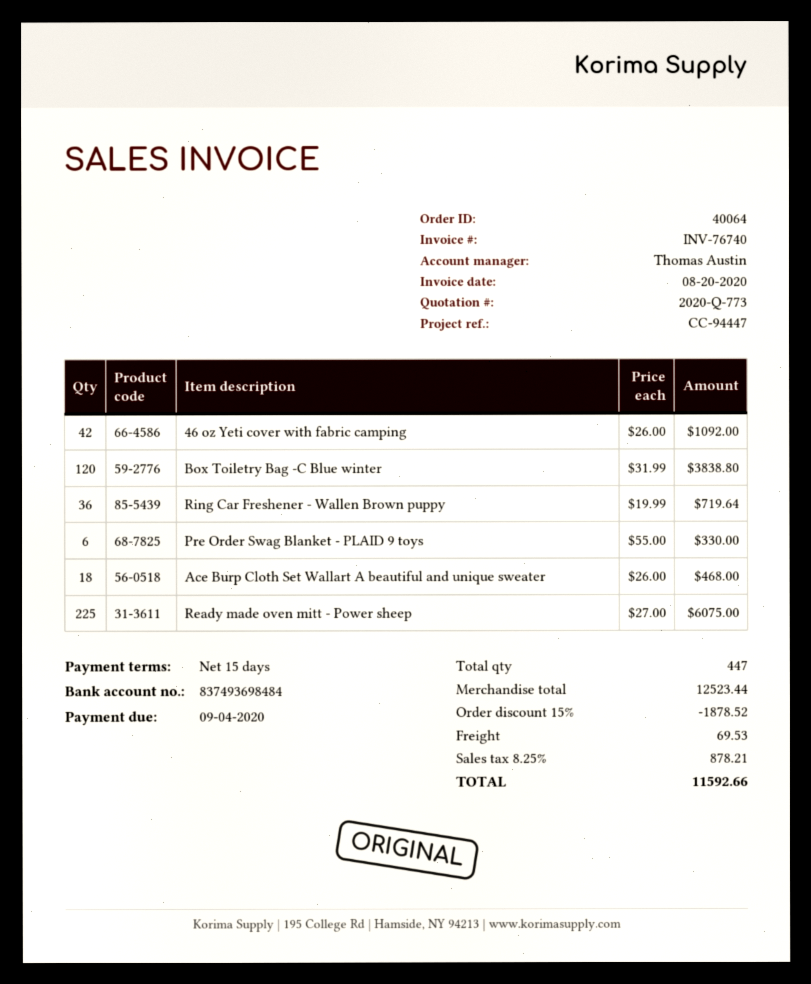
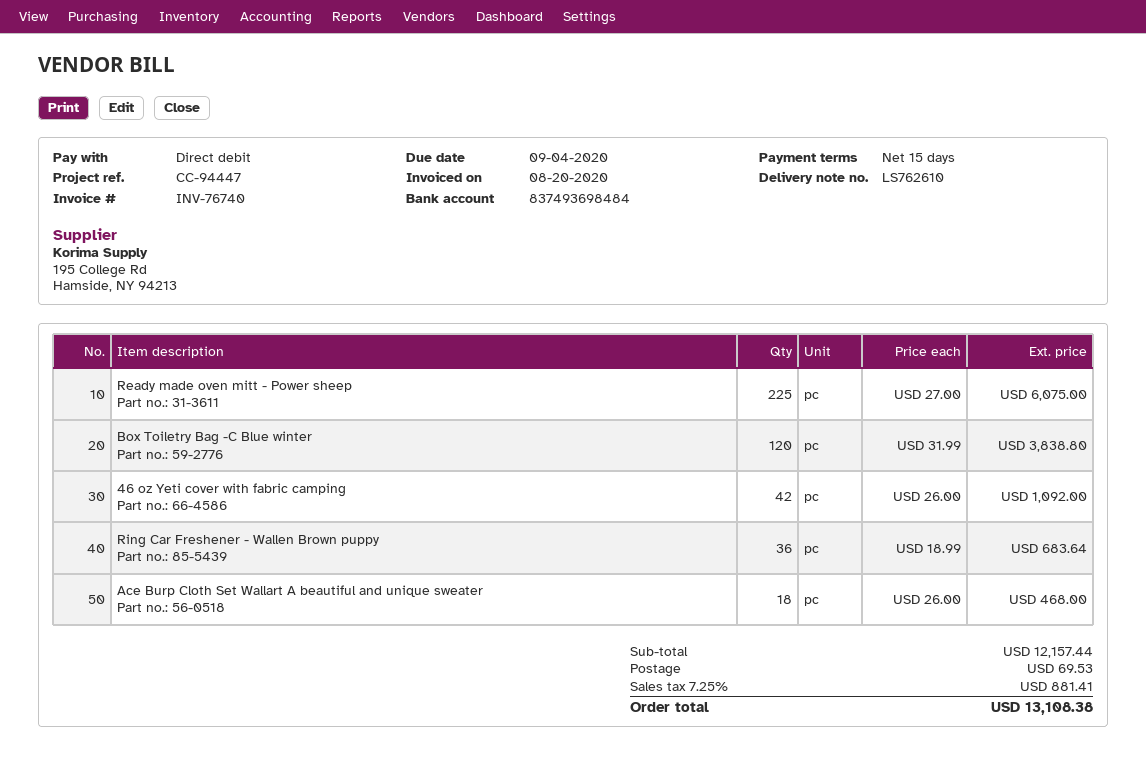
Ring Car Freshener - Wallen Brown puppy: 36 x 19.99 = 719.64 -> 36 x 18.99 = 683.64
Pre Order Swag Blanket - PLAID 9 toys: 6 x 55.00 = 330.00 -> none
subtotal: 12523.44 -> 12157.44
discount: 15% = 1878.52 -> none
tax: 8.25% = 878.21 -> 7.25% = 881.41
total: 11592.66 -> 13108.38

